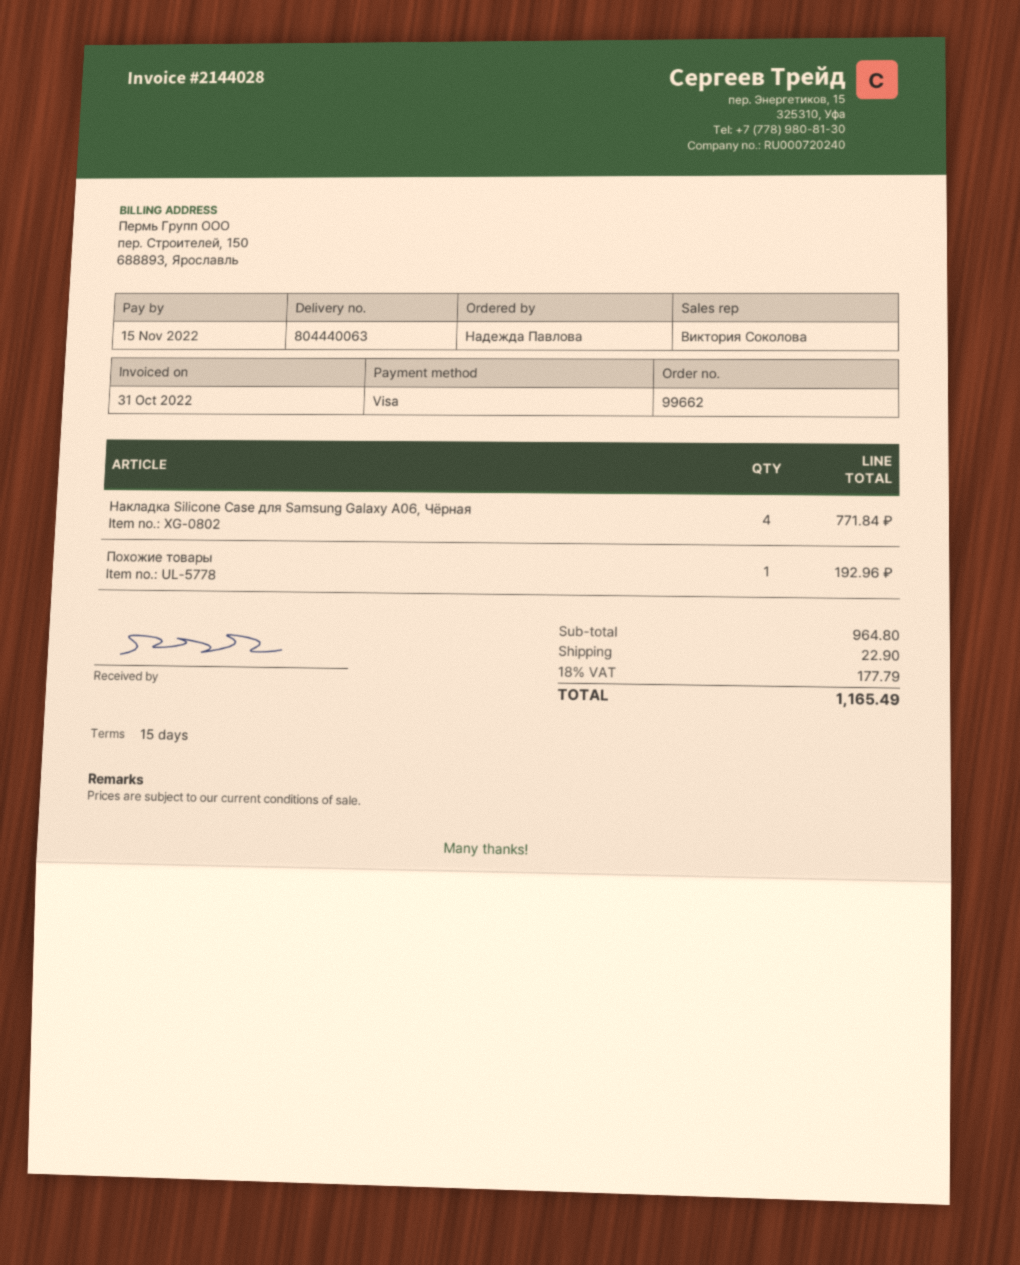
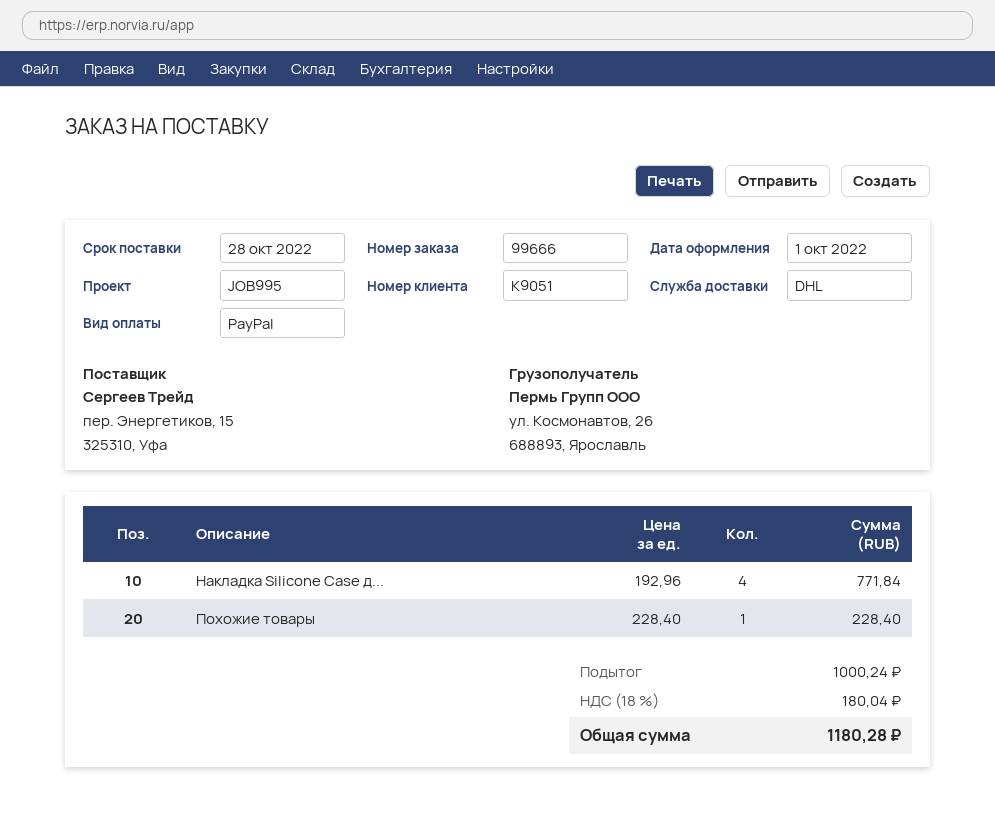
order number: 99662 -> 99666
payment method: Visa -> PayPal
Похожие товары: 1 for 192.96 -> 1 for 228.40
subtotal: 964.80 -> 1000.24
shipping: 22.90 -> none
tax: 18% = 177.79 -> 18% = 180.04
total: 1165.49 -> 1180.28

